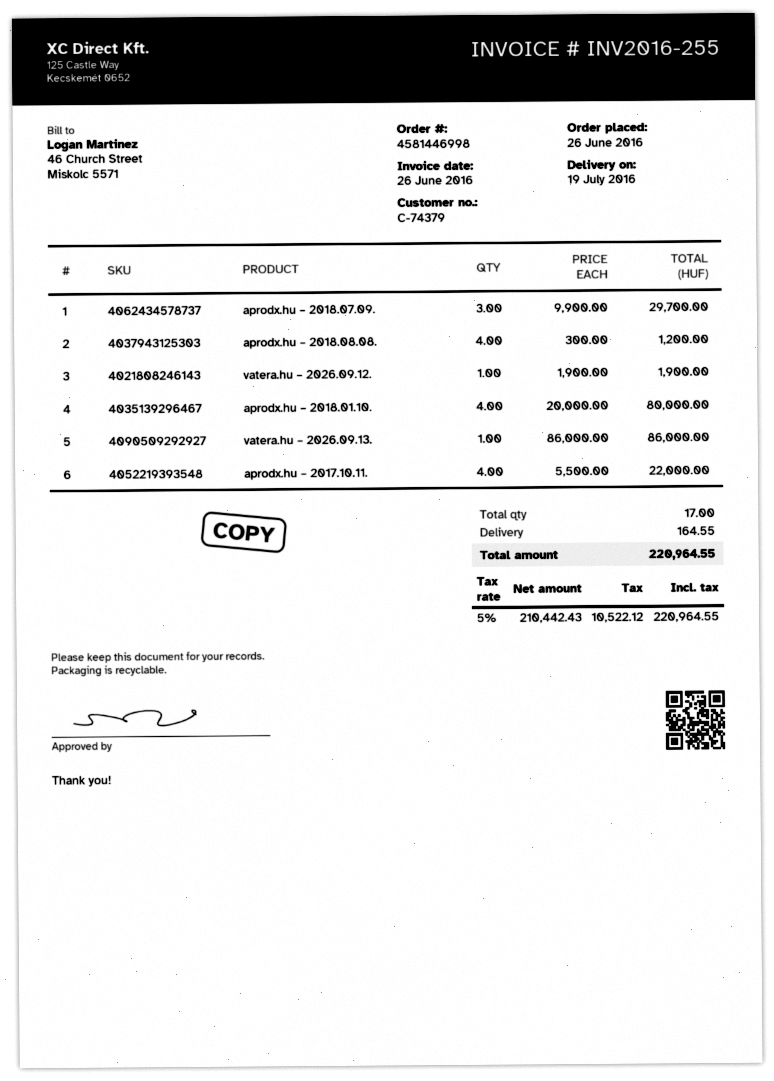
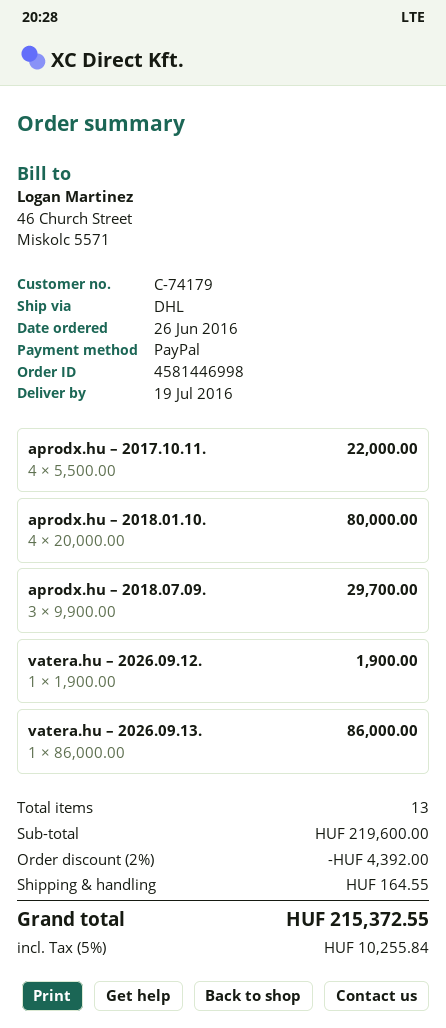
customer number: C-74379 -> C-74179
aprodx.hu – 2018.08.08.: 4 x 300.00 = 1200.00 -> none
total quantity: 17 -> 13
discount: none -> 2% = 4392.00
tax: 5% = 10522.12 -> 5% = 10255.84
total: 220964.55 -> 215372.55

